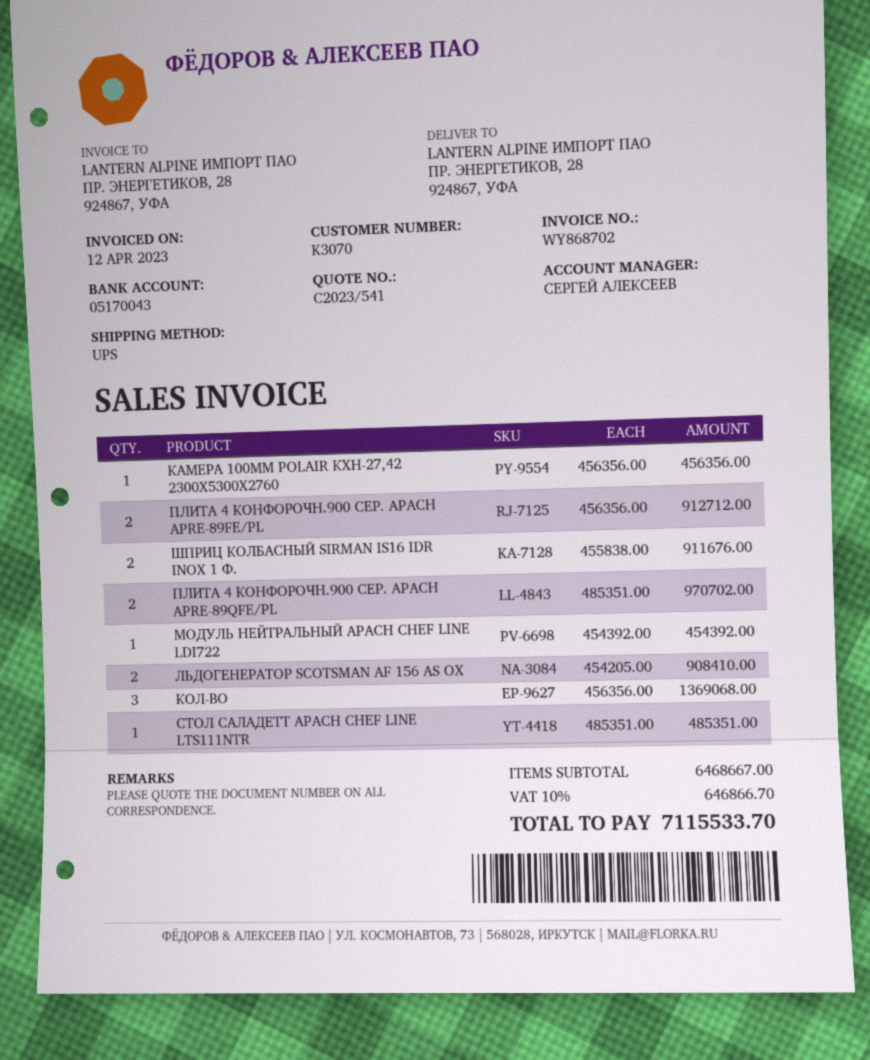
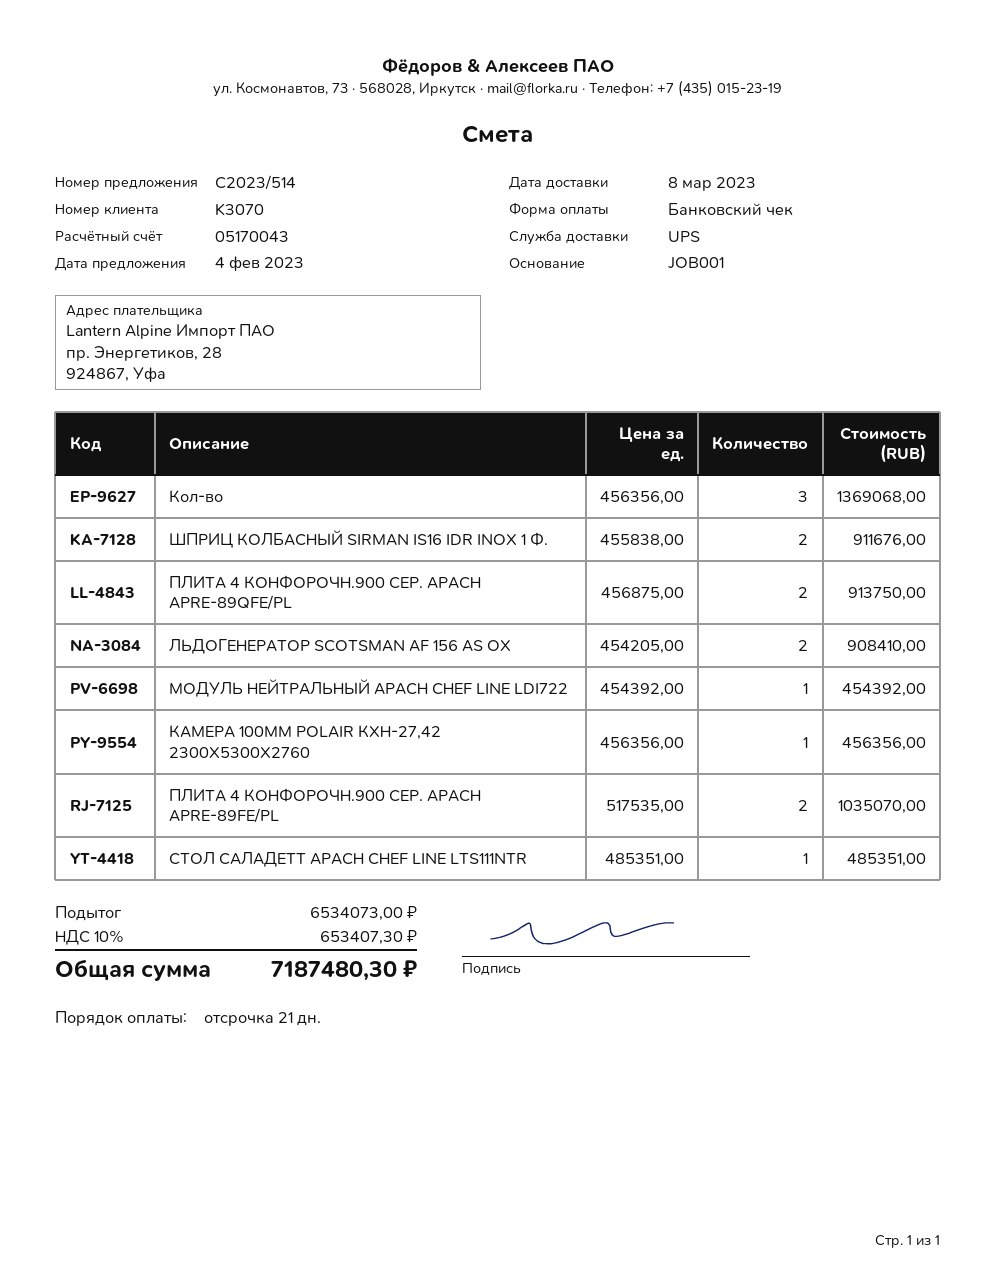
quote number: C2023/541 -> C2023/514
ПЛИТА 4 КОНФОРОЧН.900 СЕР. APACH APRE-89FE/PL: 2 x 456356.00 = 912712.00 -> 2 x 517535.00 = 1035070.00
ПЛИТА 4 КОНФОРОЧН.900 СЕР. APACH APRE-89QFE/PL: 2 x 485351.00 = 970702.00 -> 2 x 456875.00 = 913750.00
subtotal: 6468667.00 -> 6534073.00
tax: 10% = 646866.70 -> 10% = 653407.30
total: 7115533.70 -> 7187480.30

